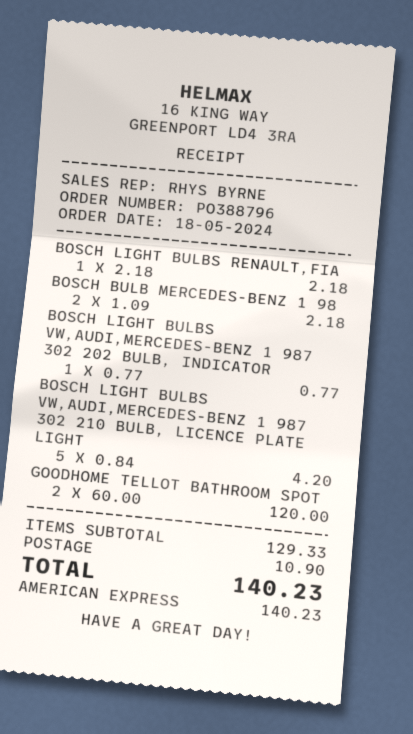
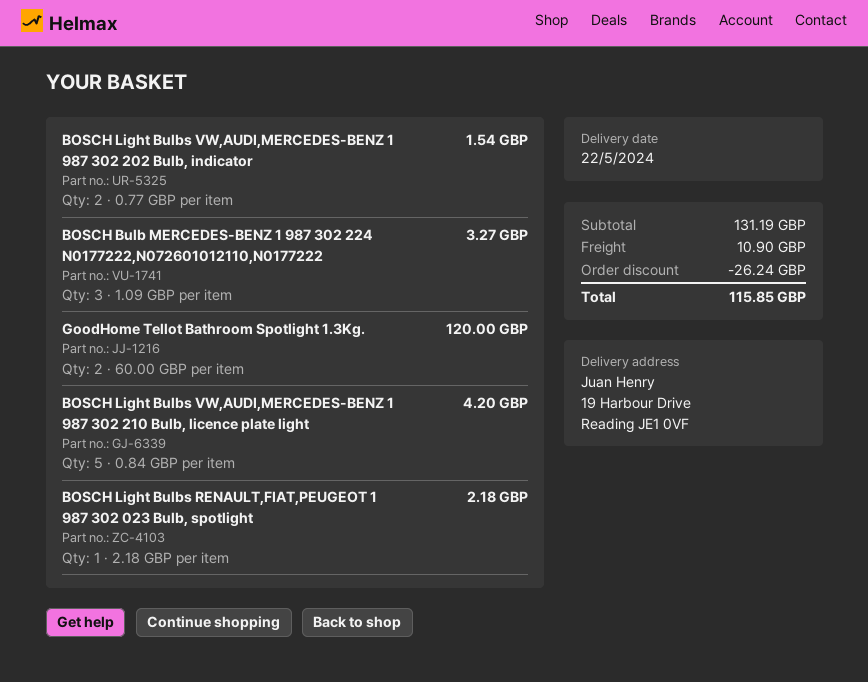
BOSCH BULB MERCEDES-BENZ 1 98: 2 x 1.09 = 2.18 -> 3 x 1.09 = 3.27
BOSCH LIGHT BULBS VW,AUDI,MERCEDES-BENZ 1 987 302 202 BULB, INDICATOR: 1 x 0.77 = 0.77 -> 2 x 0.77 = 1.54
subtotal: 129.33 -> 131.19
discount: none -> 26.24
total: 140.23 -> 115.85

